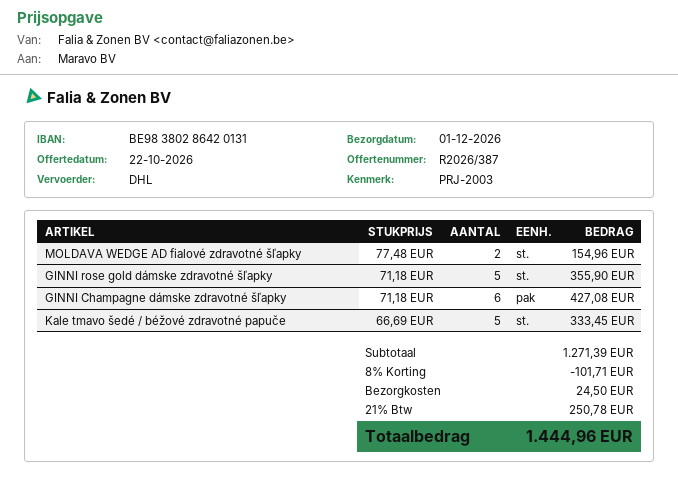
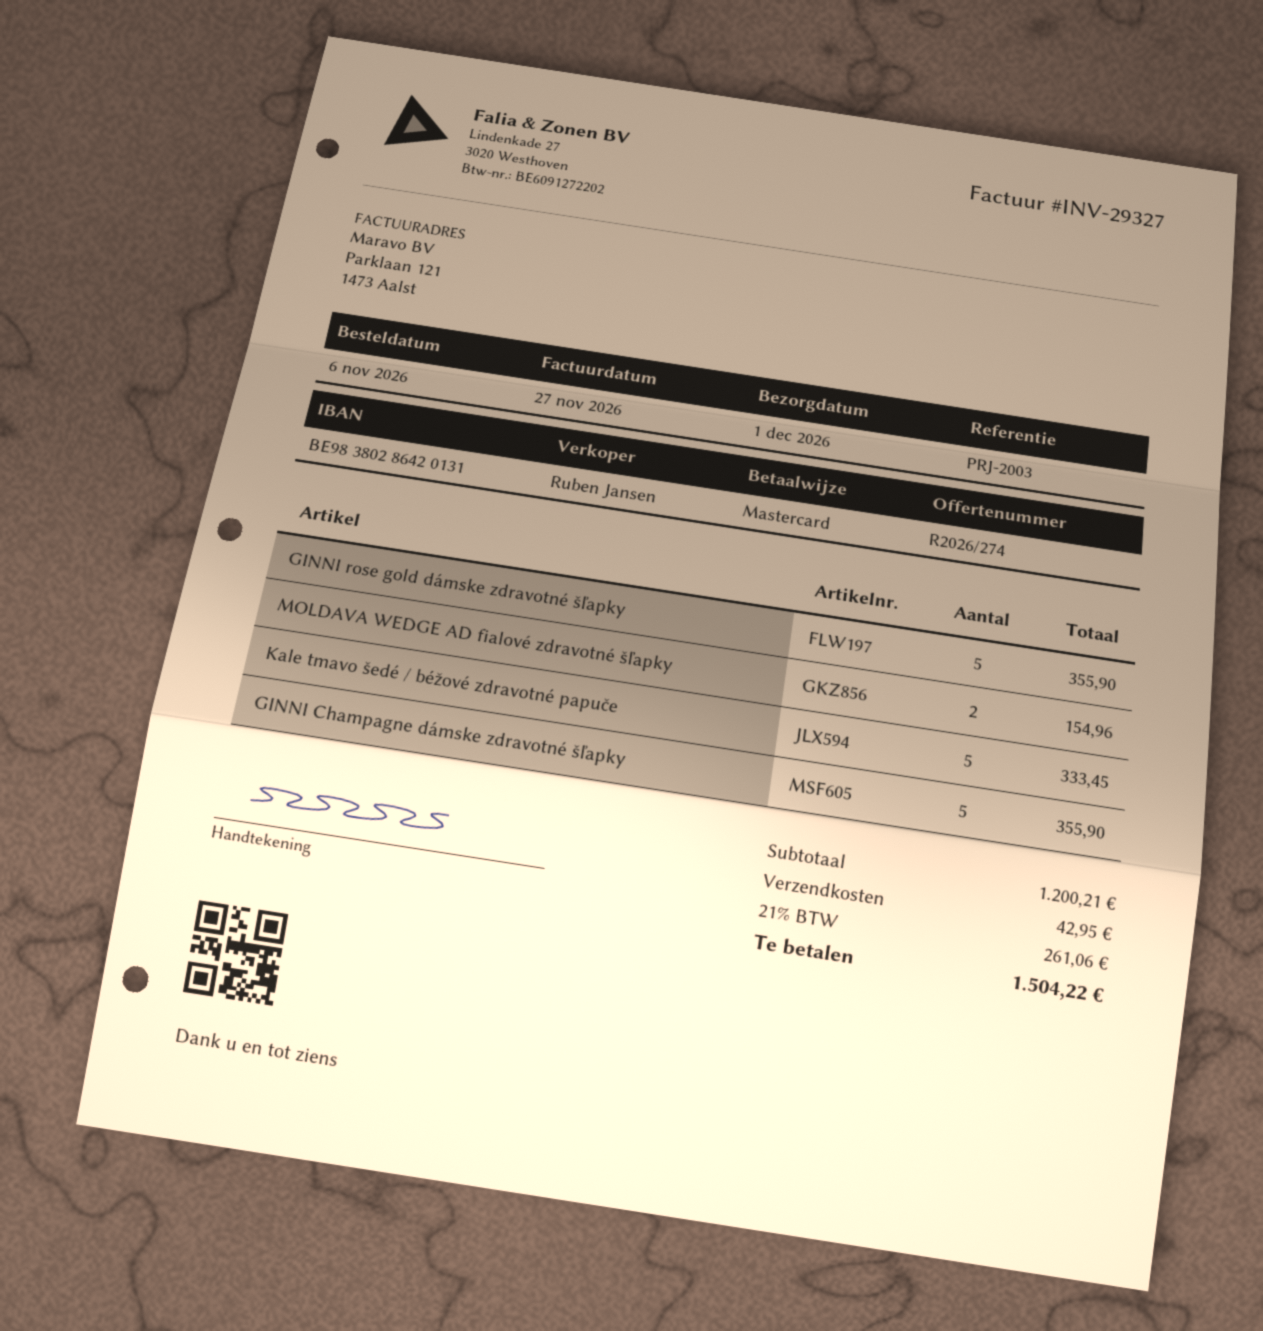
quote number: R2026/387 -> R2026/274
GINNI Champagne dámske zdravotné šľapky: 6 for 427.08 -> 5 for 355.90
subtotal: 1271.39 -> 1200.21
discount: 8% = 101.71 -> none
shipping: 24.50 -> 42.95
tax: 21% = 250.78 -> 21% = 261.06
total: 1444.96 -> 1504.22

